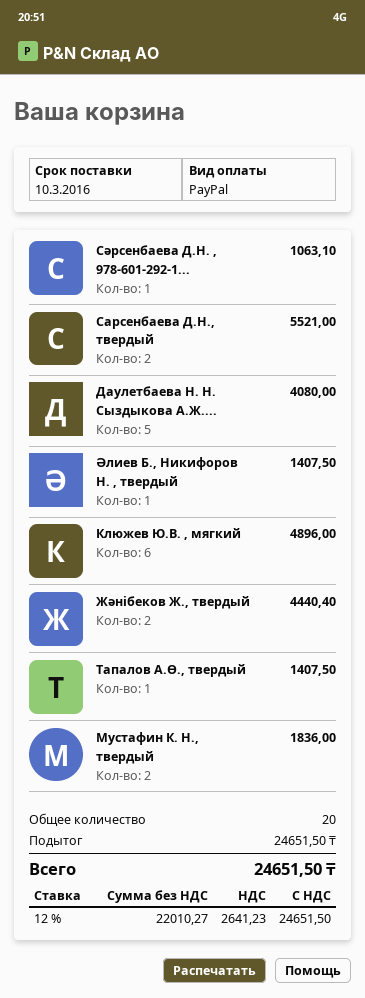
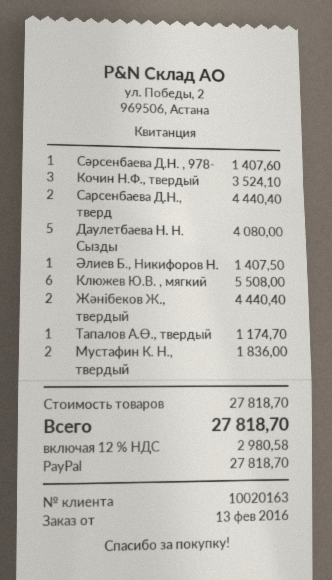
Сәрсенбаева Д.Н. , 978-601-292-1...: 1 for 1063.10 -> 1 for 1407.60
Сарсенбаева Д.Н., твердый: 2 for 5521.00 -> 2 for 4440.40
Клюжев Ю.В. , мягкий: 6 for 4896.00 -> 6 for 5508.00
Тапалов А.Ө., твердый: 1 for 1407.50 -> 1 for 1174.70
Кочин Н.Ф., твердый: none -> 3 for 3524.10
subtotal: 24651.50 -> 27818.70
tax: 12% = 2641.23 -> 12% = 2980.58
total: 24651.50 -> 27818.70

